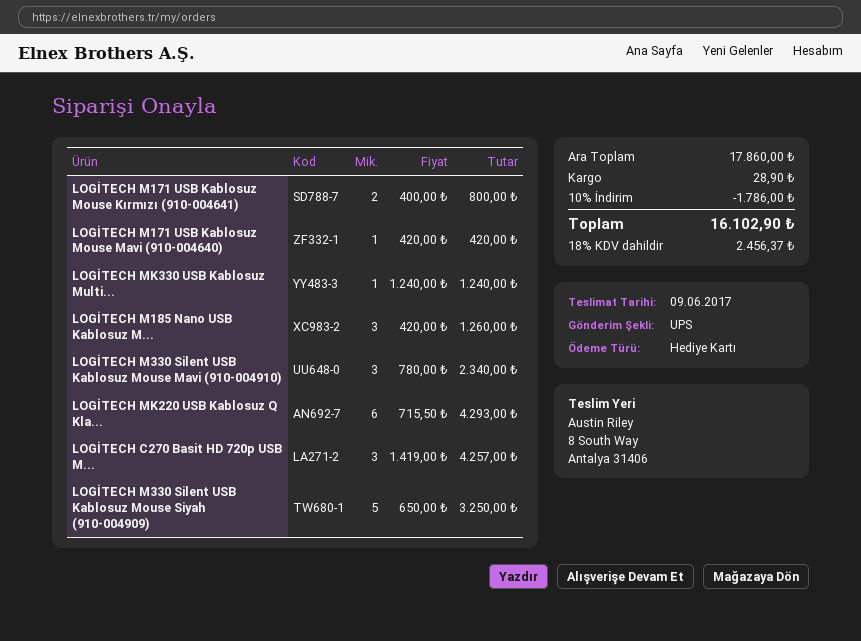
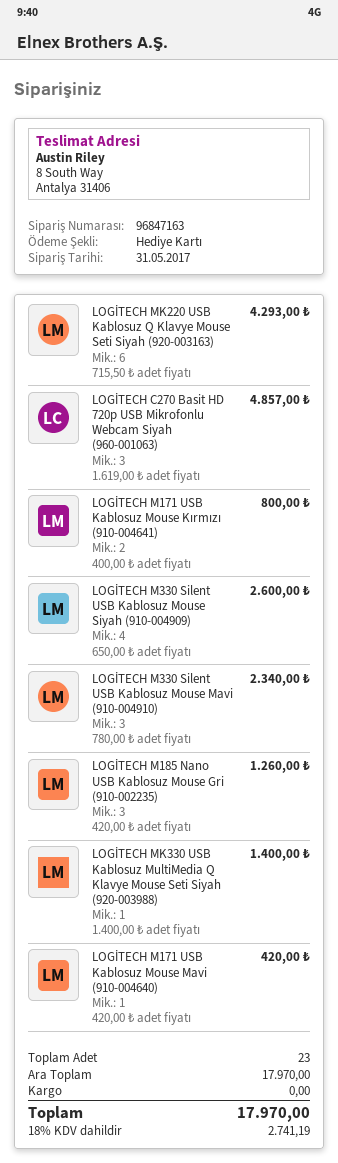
LOGİTECH MK330 USB Kablosuz Multi...: 1 x 1240.00 = 1240.00 -> 1 x 1400.00 = 1400.00
LOGİTECH C270 Basit HD 720p USB M...: 3 x 1419.00 = 4257.00 -> 3 x 1619.00 = 4857.00
LOGİTECH M330 Silent USB Kablosuz Mouse Siyah (910-004909): 5 x 650.00 = 3250.00 -> 4 x 650.00 = 2600.00
subtotal: 17860.00 -> 17970.00
discount: 10% = 1786.00 -> none
shipping: 28.90 -> 0.00
tax: 18% = 2456.37 -> 18% = 2741.19
total: 16102.90 -> 17970.00

